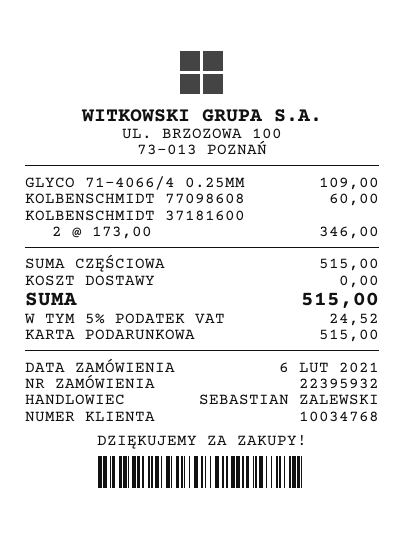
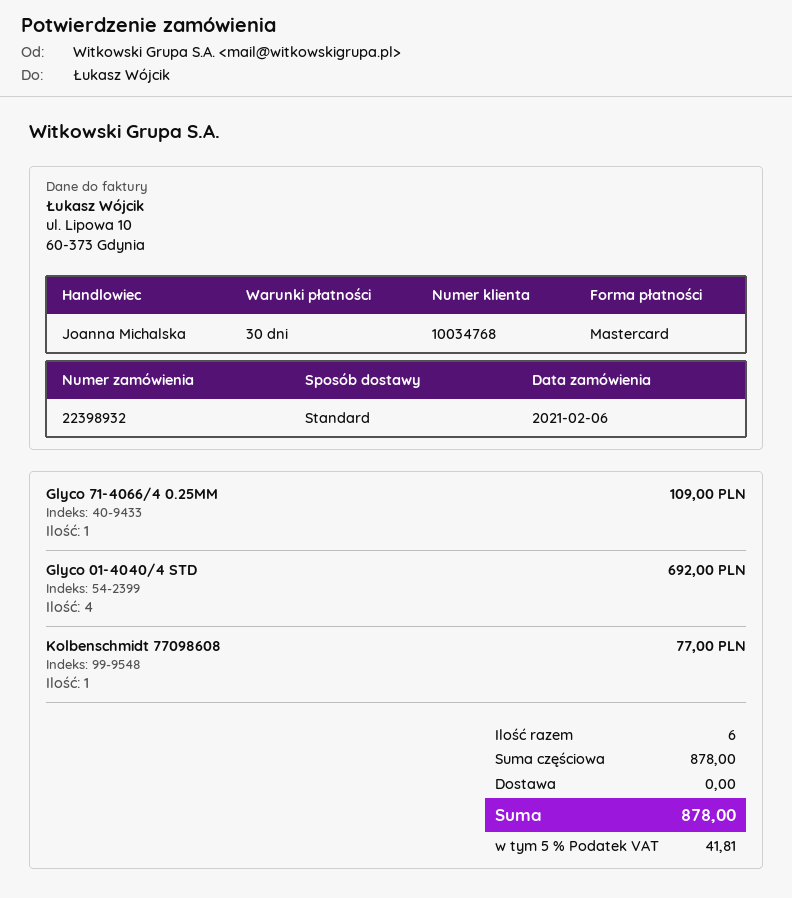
order number: 22395932 -> 22398932
sales rep: SEBASTIAN ZALEWSKI -> Joanna Michalska
payment method: gift card -> Mastercard
KOLBENSCHMIDT 77098608: 1 for 60.00 -> 1 for 77.00
KOLBENSCHMIDT 37181600: 2 for 346.00 -> none
Glyco 01-4040/4 STD: none -> 4 for 692.00
subtotal: 515.00 -> 878.00
tax: 5% = 24.52 -> 5% = 41.81
total: 515.00 -> 878.00

